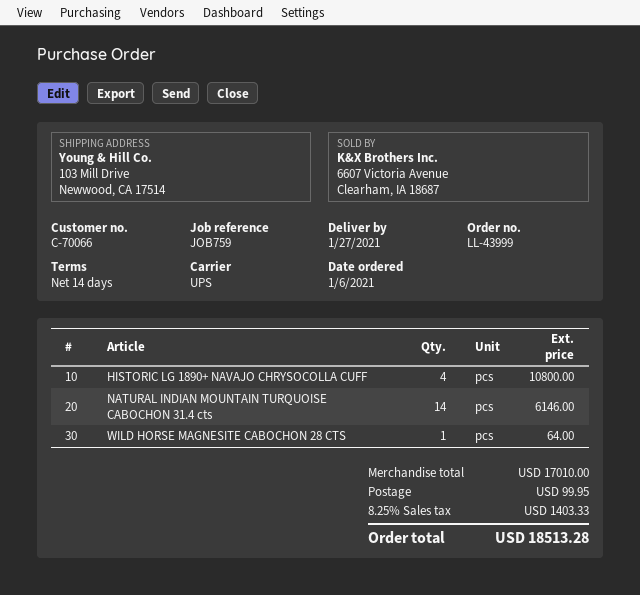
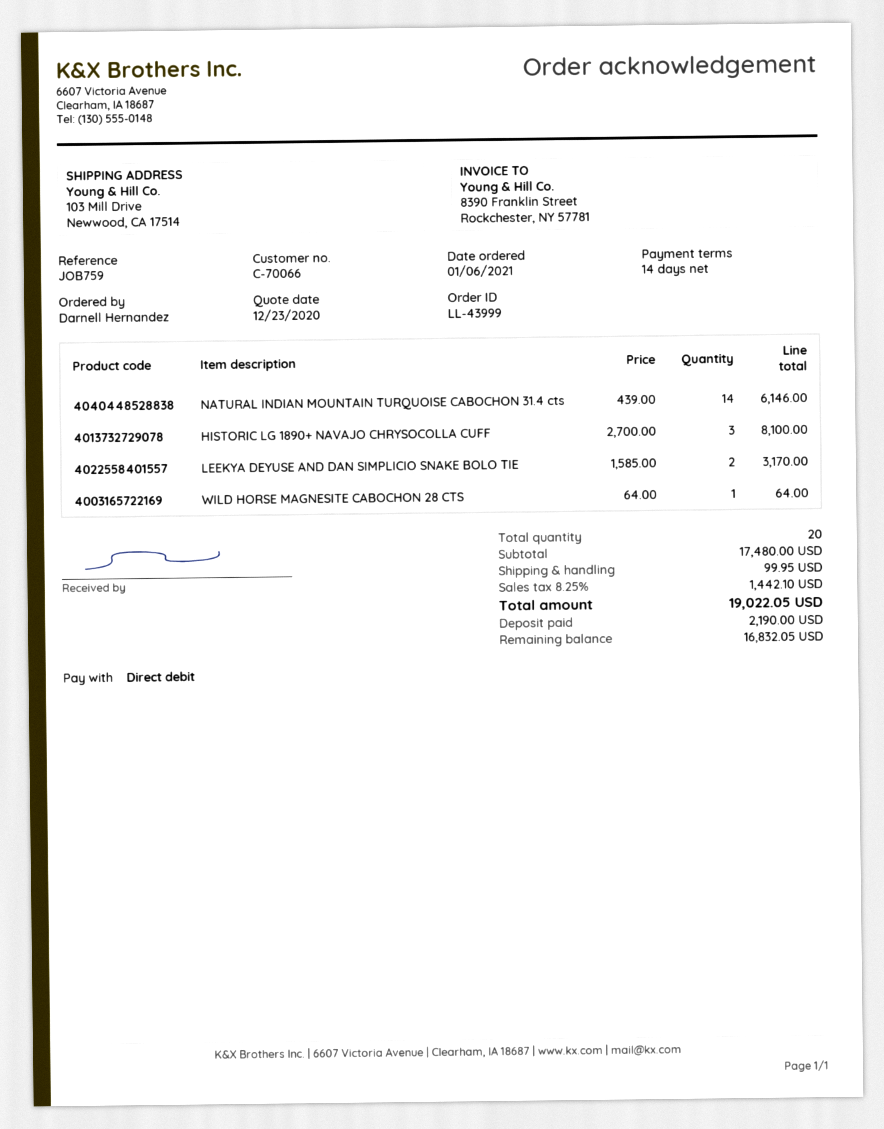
HISTORIC LG 1890+ NAVAJO CHRYSOCOLLA CUFF: 4 for 10800.00 -> 3 for 8100.00
LEEKYA DEYUSE AND DAN SIMPLICIO SNAKE BOLO TIE: none -> 2 for 3170.00
subtotal: 17010.00 -> 17480.00
tax: 8.25% = 1403.33 -> 8.25% = 1442.10
total: 18513.28 -> 19022.05

